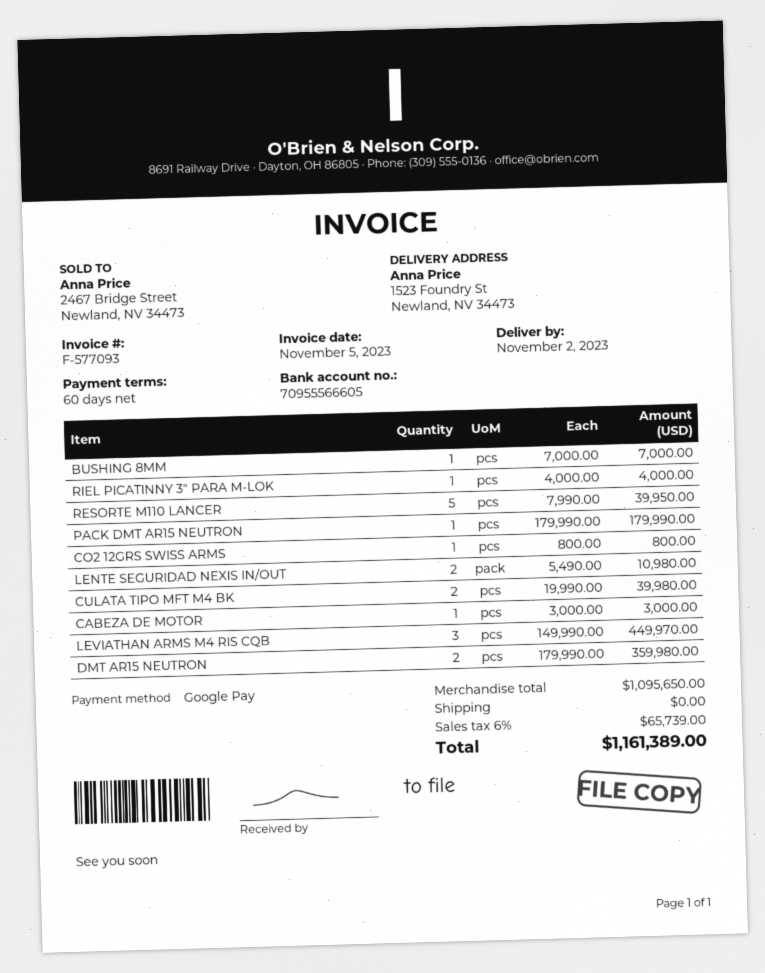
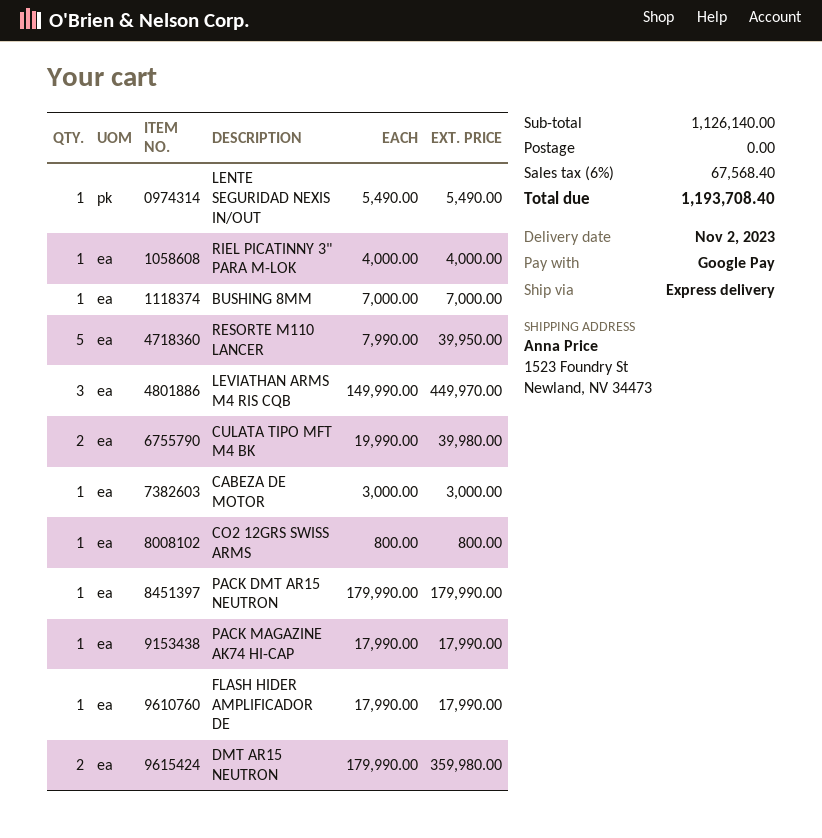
LENTE SEGURIDAD NEXIS IN/OUT: 2 x 5490.00 = 10980.00 -> 1 x 5490.00 = 5490.00
PACK MAGAZINE AK74 HI-CAP: none -> 1 x 17990.00 = 17990.00
FLASH HIDER AMPLIFICADOR DE: none -> 1 x 17990.00 = 17990.00
subtotal: 1095650.00 -> 1126140.00
tax: 6% = 65739.00 -> 6% = 67568.40
total: 1161389.00 -> 1193708.40

